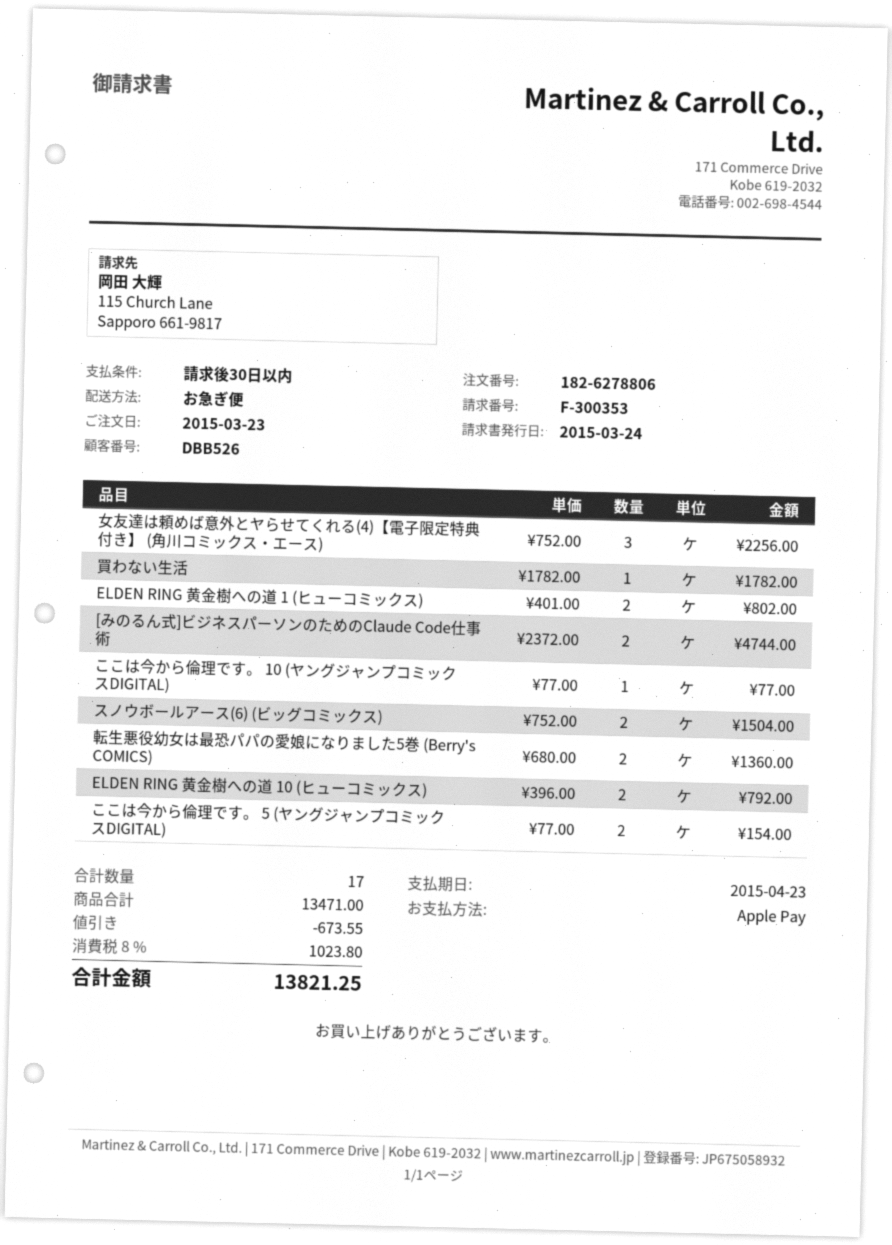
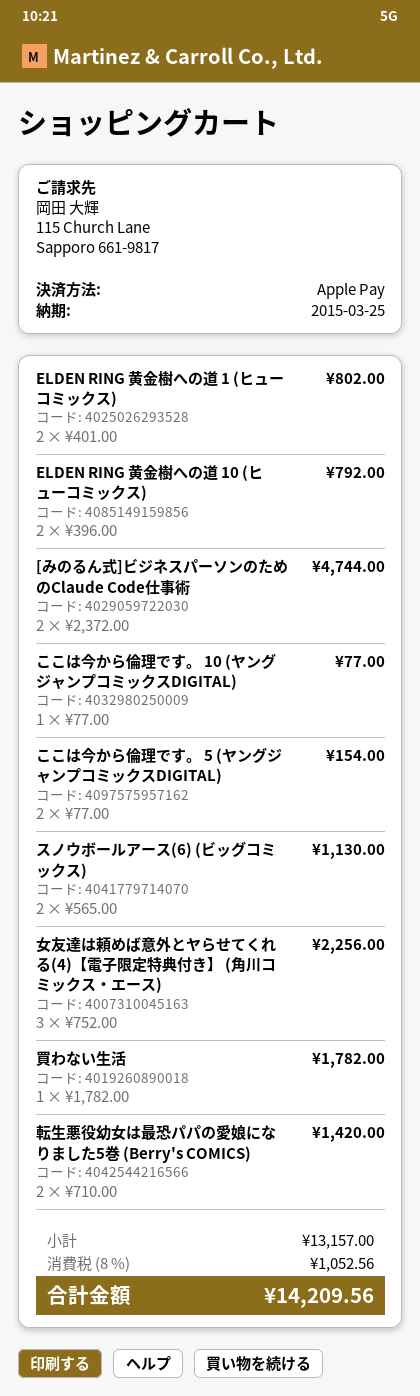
スノウボールアース(6) (ビッグコミックス): 2 x 752.00 = 1504.00 -> 2 x 565.00 = 1130.00
転生悪役幼女は最恐パパの愛娘になりました5巻 (Berry's COMICS): 2 x 680.00 = 1360.00 -> 2 x 710.00 = 1420.00
subtotal: 13471.00 -> 13157.00
discount: 673.55 -> none
tax: 8% = 1023.80 -> 8% = 1052.56
total: 13821.25 -> 14209.56

